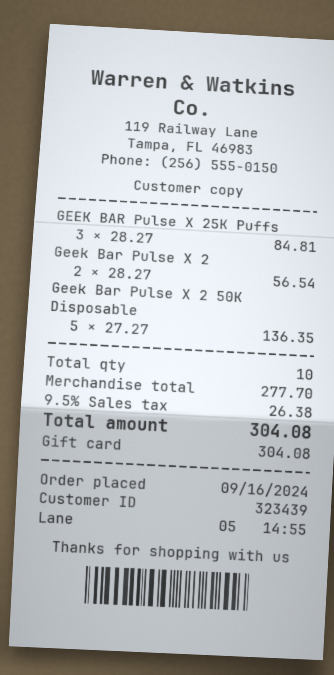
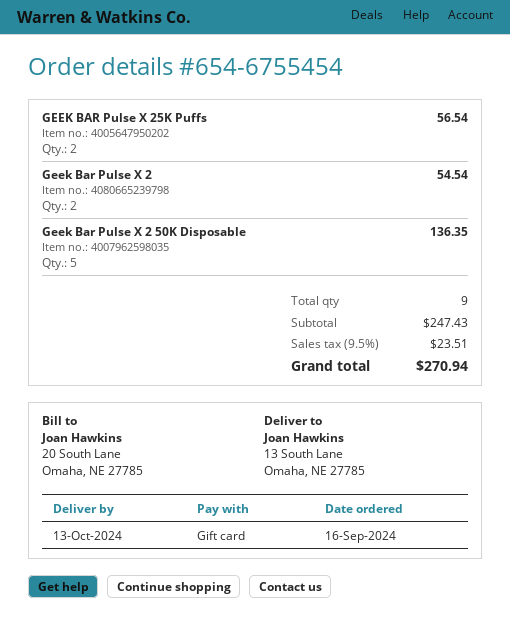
GEEK BAR Pulse X 25K Puffs: 3 for 84.81 -> 2 for 56.54
Geek Bar Pulse X 2: 2 for 56.54 -> 2 for 54.54
total quantity: 10 -> 9
subtotal: 277.70 -> 247.43
tax: 9.5% = 26.38 -> 9.5% = 23.51
total: 304.08 -> 270.94

